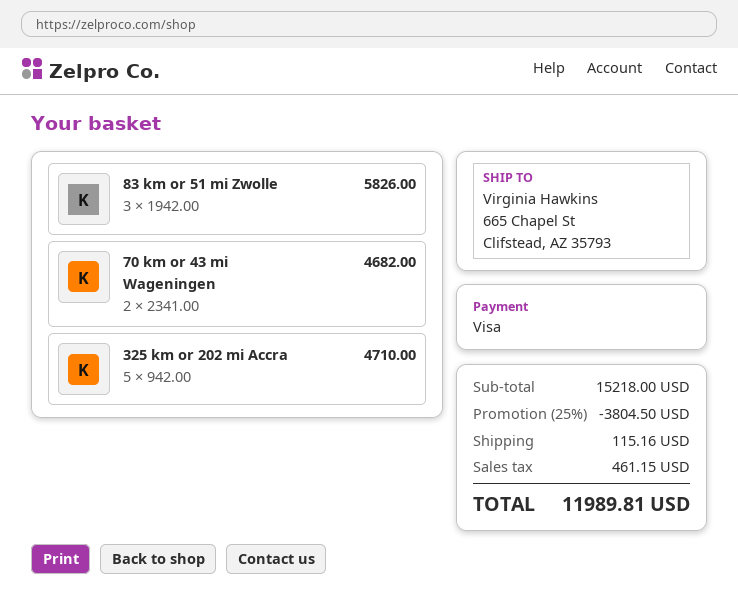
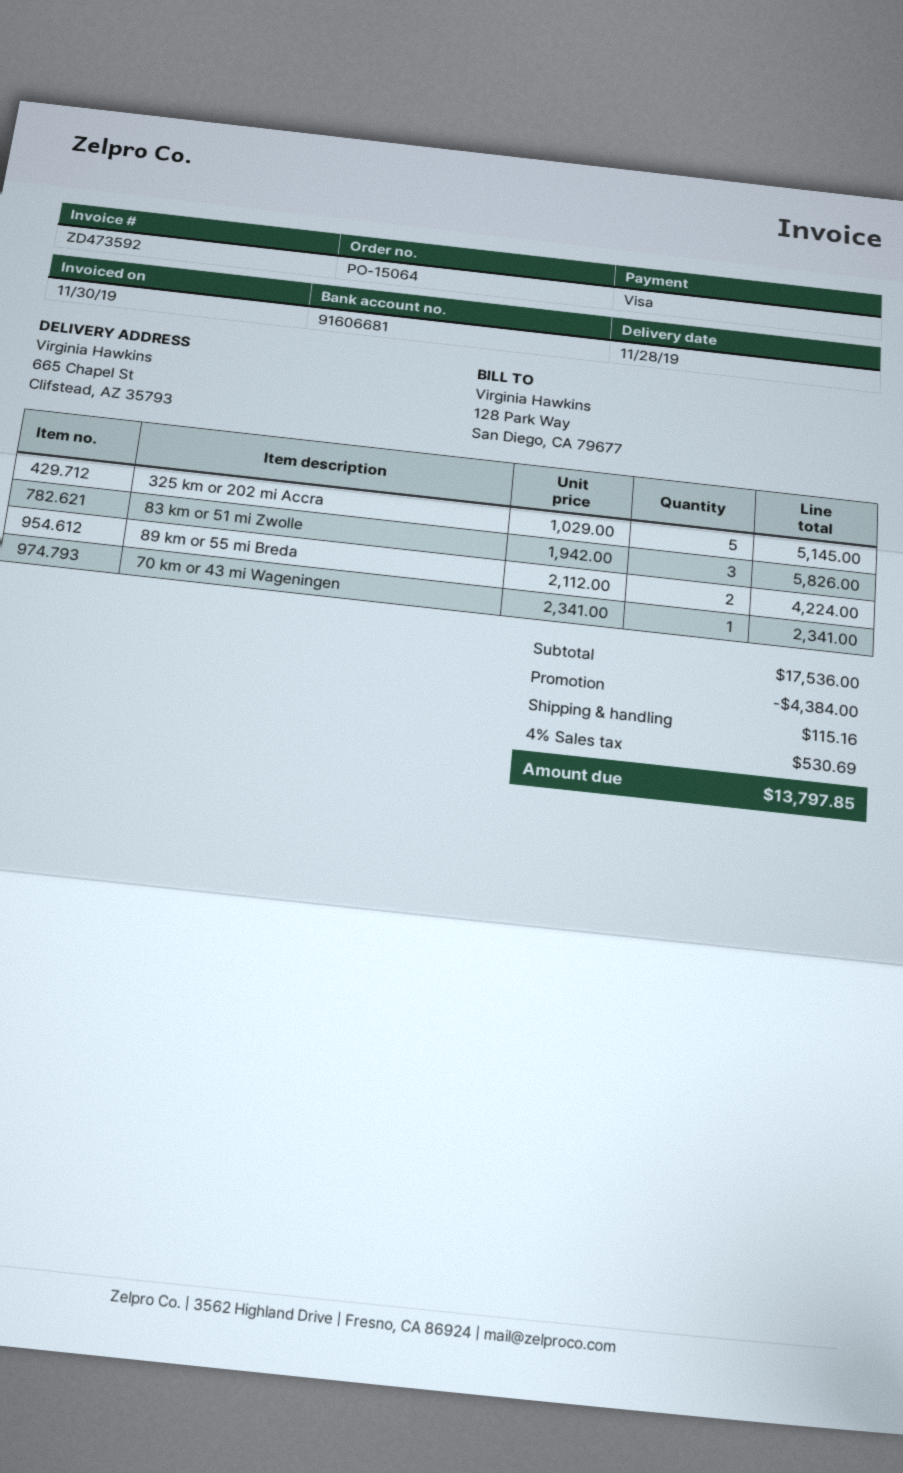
70 km or 43 mi Wageningen: 2 x 2341.00 = 4682.00 -> 1 x 2341.00 = 2341.00
325 km or 202 mi Accra: 5 x 942.00 = 4710.00 -> 5 x 1029.00 = 5145.00
89 km or 55 mi Breda: none -> 2 x 2112.00 = 4224.00
subtotal: 15218.00 -> 17536.00
discount: 3804.50 -> 4384.00
tax: 461.15 -> 530.69
total: 11989.81 -> 13797.85

